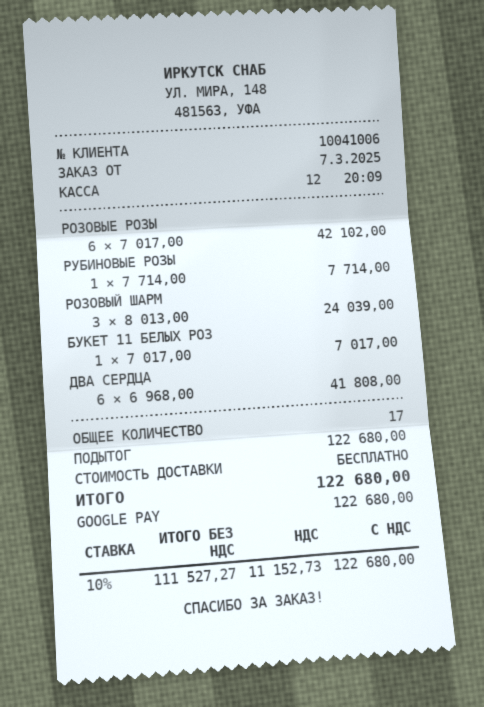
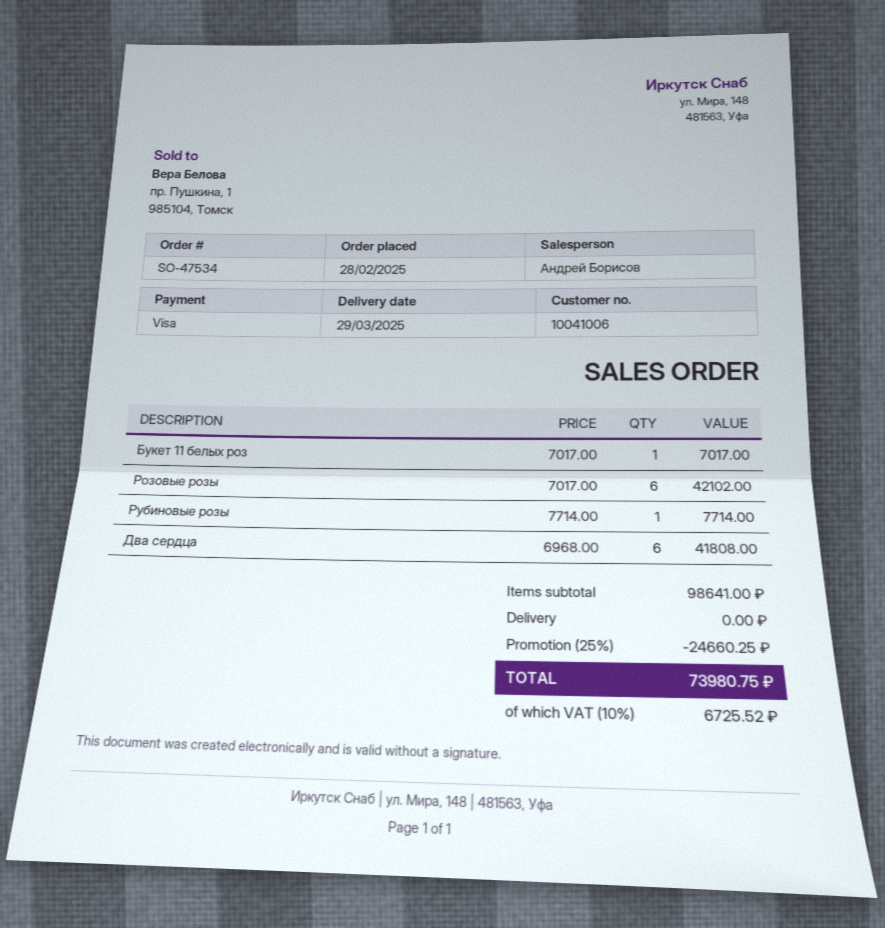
order date: 2025-03-07 -> 2025-02-28
payment method: Google Pay -> Visa
РОЗОВЫЙ ШАРМ: 3 x 8013.00 = 24039.00 -> none
subtotal: 122680.00 -> 98641.00
discount: none -> 25% = 24660.25
tax: 10% = 11152.73 -> 10% = 6725.52
total: 122680.00 -> 73980.75

